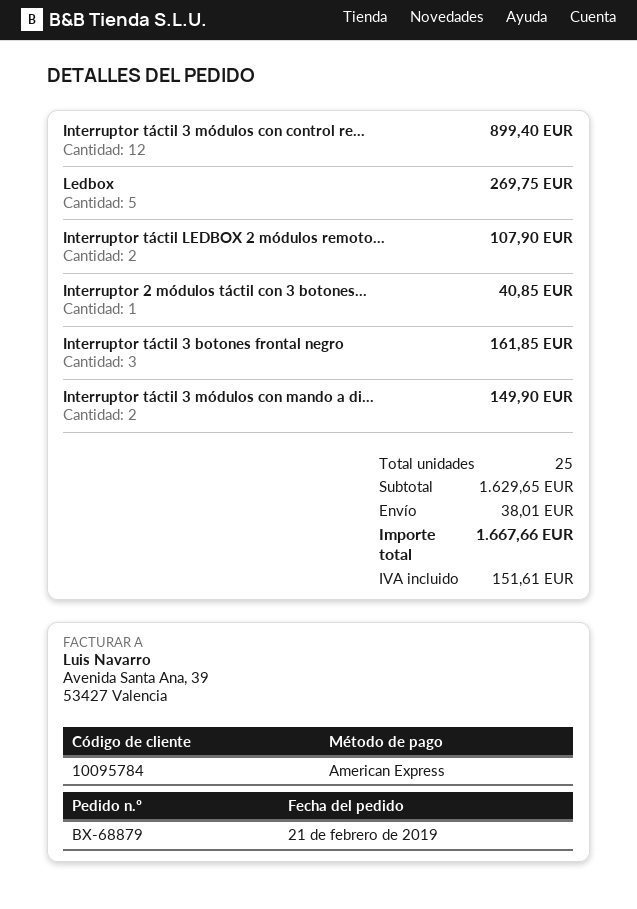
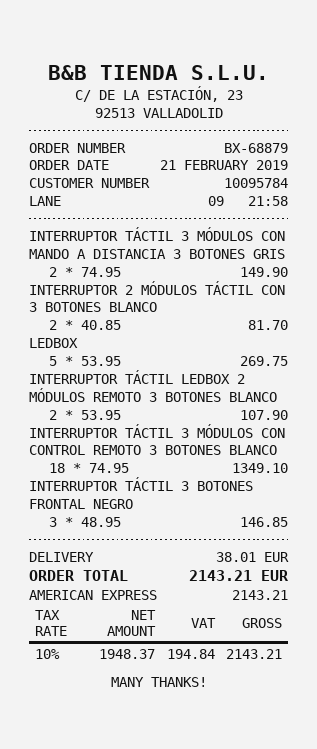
Interruptor táctil 3 módulos con control re...: 12 for 899.40 -> 18 for 1349.10
Interruptor 2 módulos táctil con 3 botones...: 1 for 40.85 -> 2 for 81.70
Interruptor táctil 3 botones frontal negro: 3 for 161.85 -> 3 for 146.85
tax: 151.61 -> 194.84
total: 1667.66 -> 2143.21

